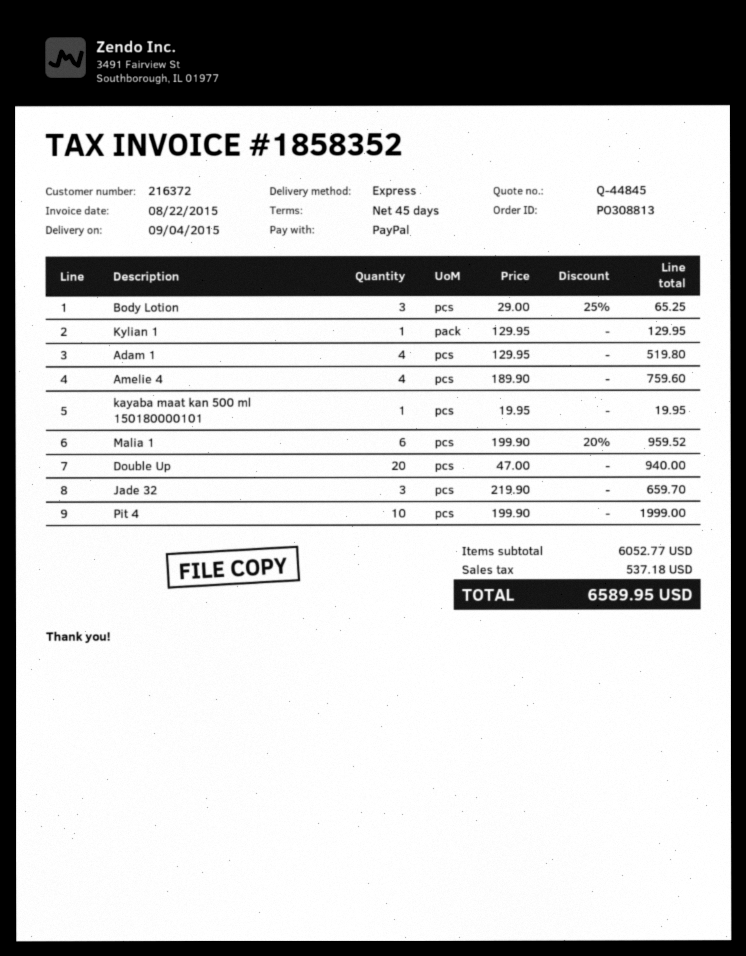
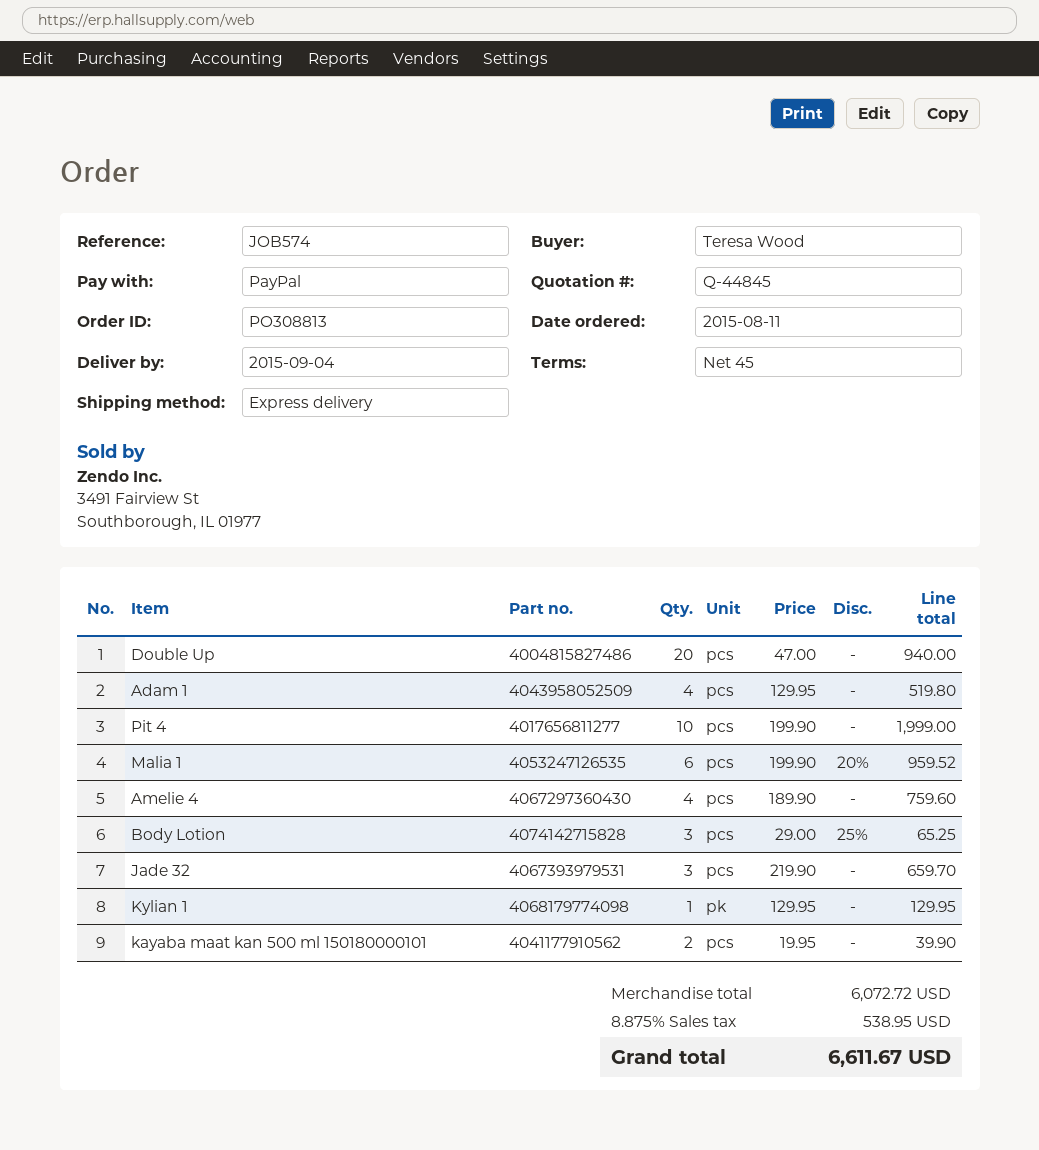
kayaba maat kan 500 ml 150180000101: 1 x 19.95 = 19.95 -> 2 x 19.95 = 39.90
subtotal: 6052.77 -> 6072.72
tax: 537.18 -> 538.95
total: 6589.95 -> 6611.67

